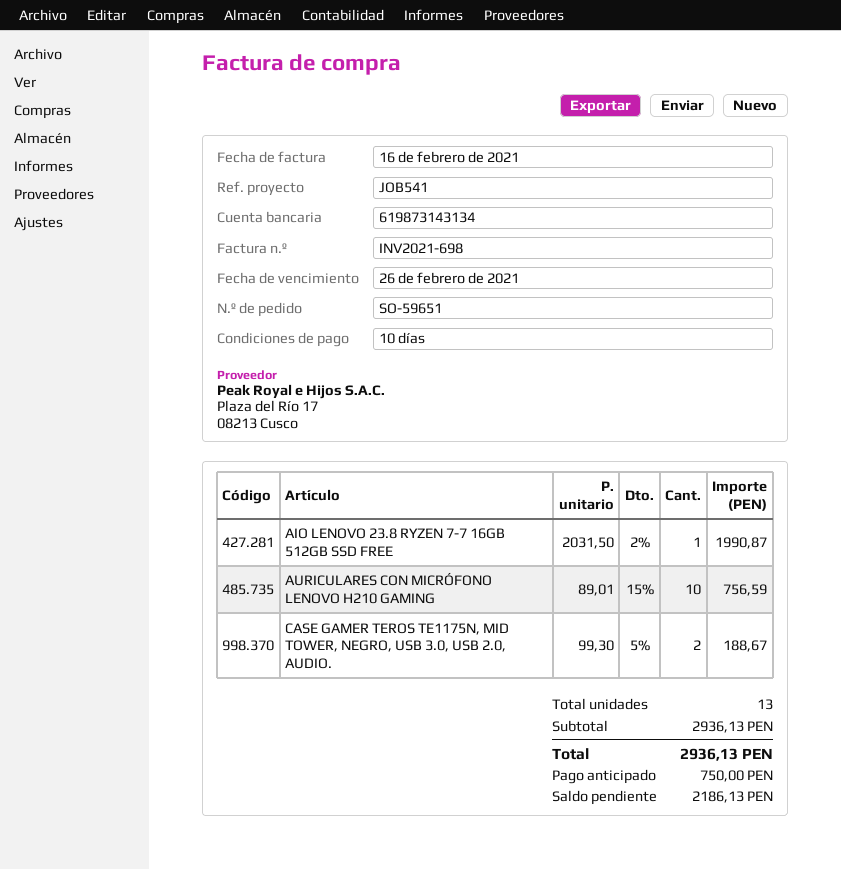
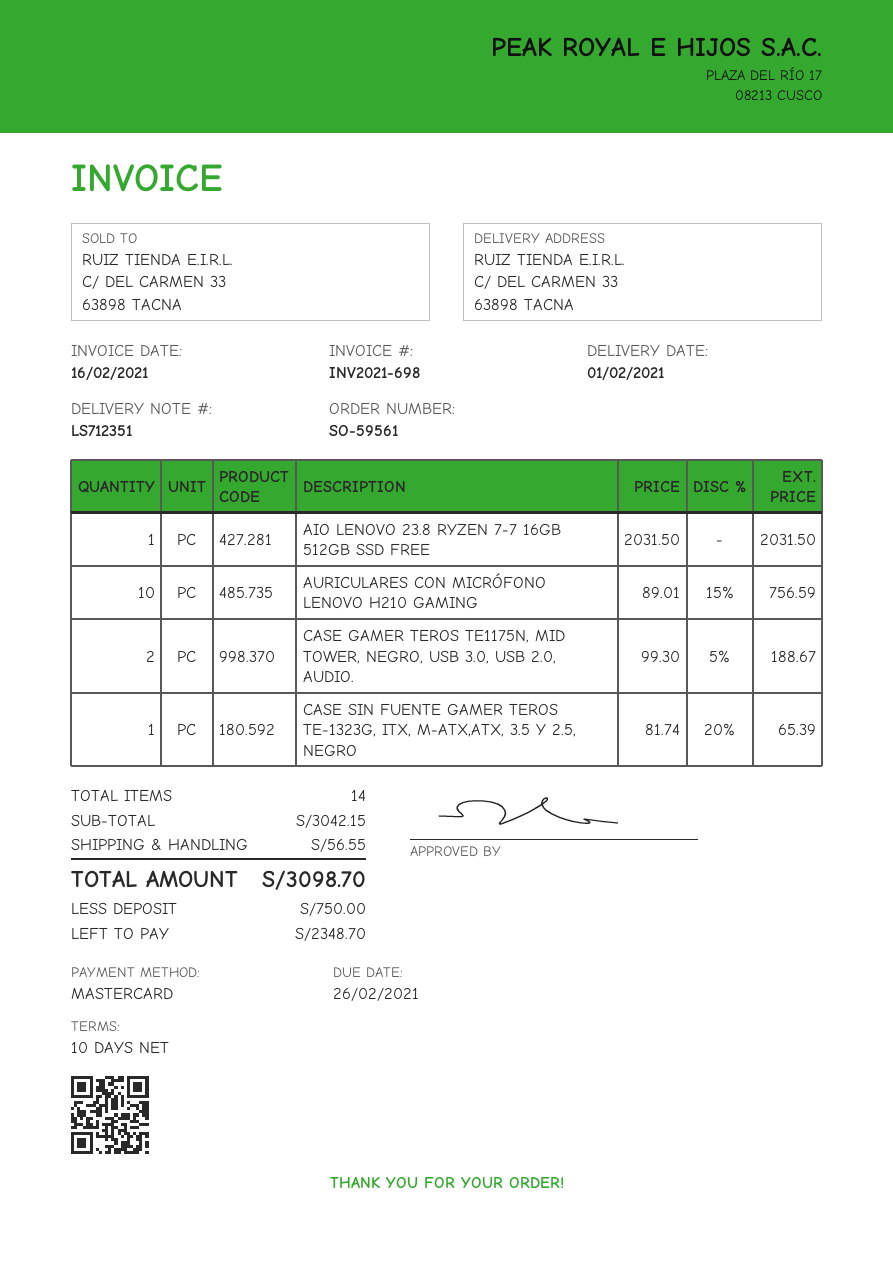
order number: SO-59651 -> SO-59561
AIO LENOVO 23.8 RYZEN 7-7 16GB 512GB SSD FREE: 1 x 2031.50 - 2% = 1990.87 -> 1 x 2031.50 = 2031.50
CASE SIN FUENTE GAMER TEROS TE-1323G, ITX, M-ATX,ATX, 3.5 Y 2.5, NEGRO: none -> 1 x 81.74 - 20% = 65.39
total quantity: 13 -> 14
subtotal: 2936.13 -> 3042.15
shipping: none -> 56.55
total: 2936.13 -> 3098.70
balance: 2186.13 -> 2348.70

